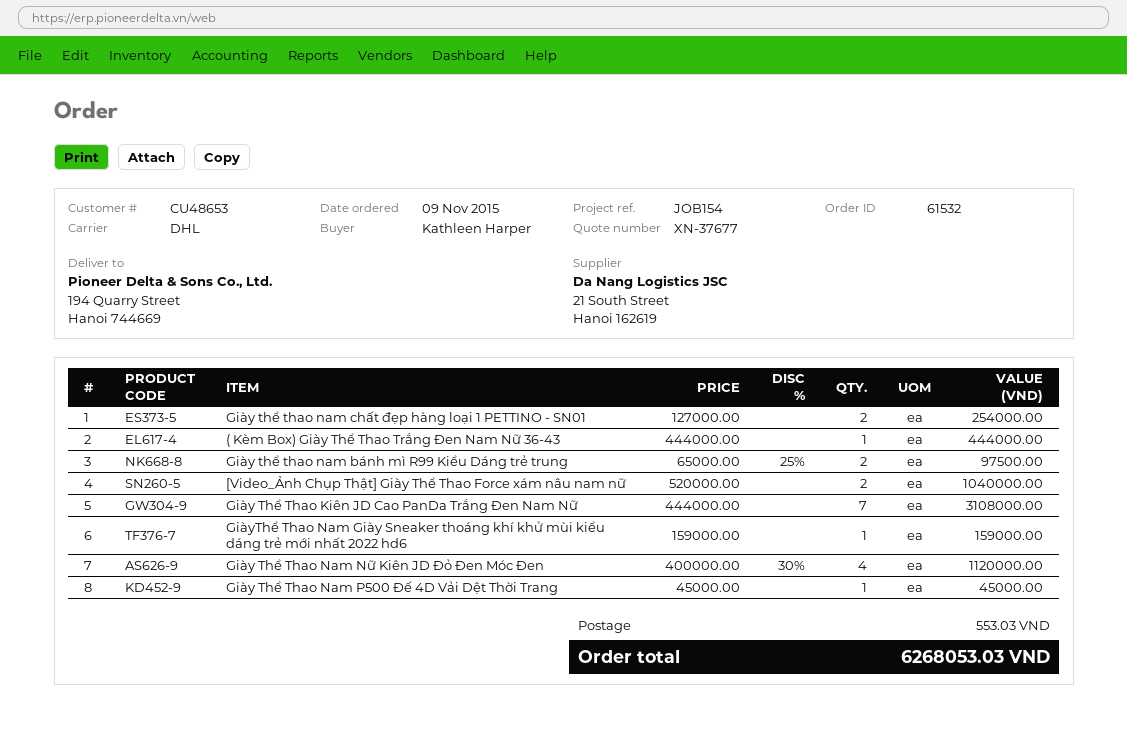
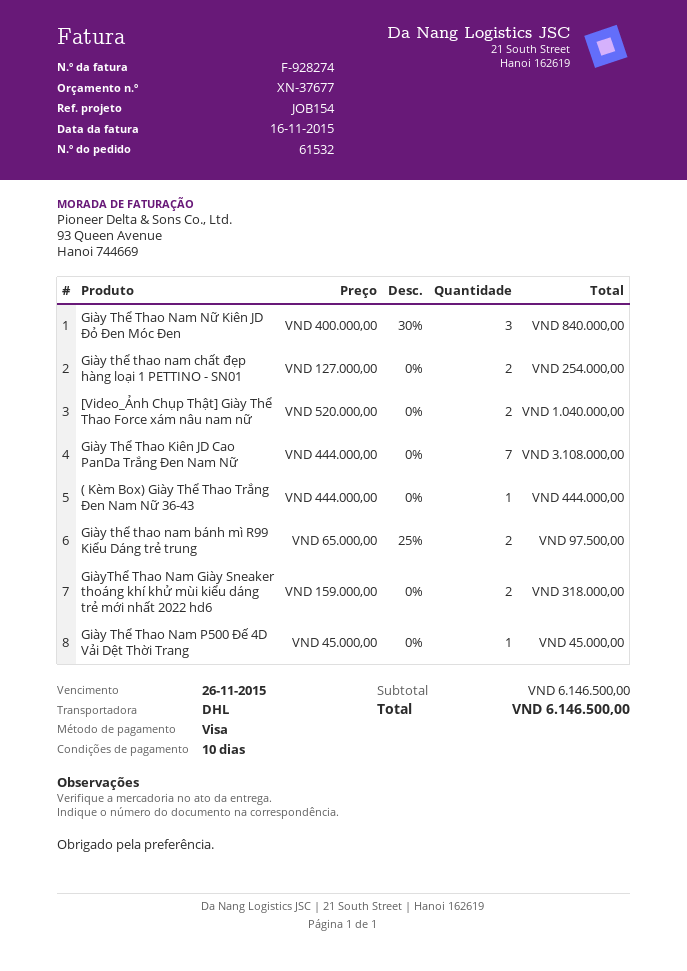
GiàyThể Thao Nam Giày Sneaker thoáng khí khử mùi kiểu dáng trẻ mới nhất 2022 hd6: 1 x 159000.00 = 159000.00 -> 2 x 159000.00 = 318000.00
Giày Thể Thao Nam Nữ Kiên JD Đỏ Đen Móc Đen: 4 x 400000.00 - 30% = 1120000.00 -> 3 x 400000.00 - 30% = 840000.00
shipping: 553.03 -> none
total: 6268053.03 -> 6146500.00

